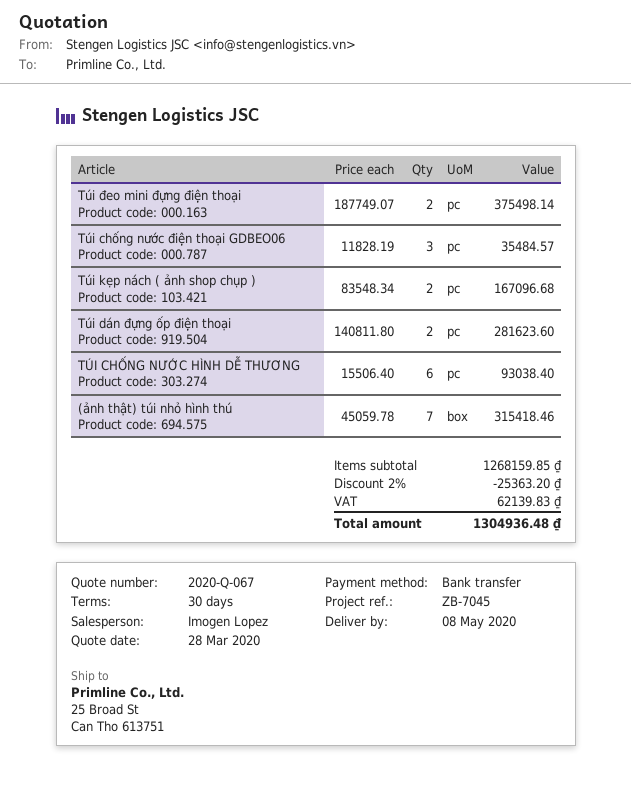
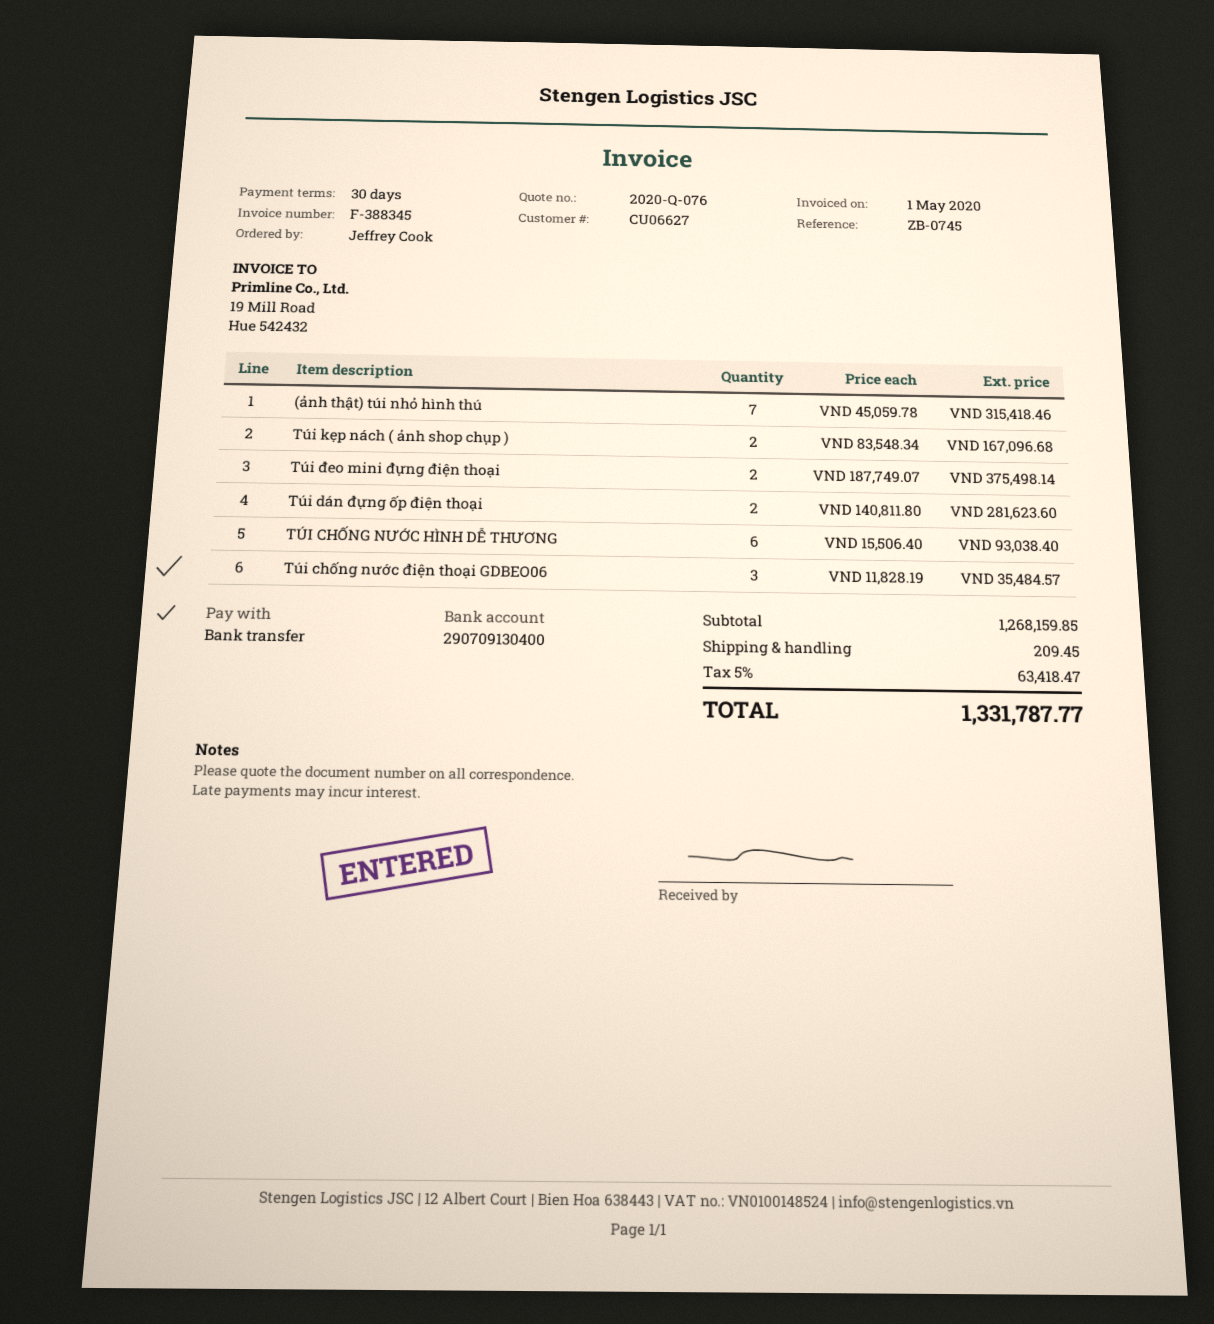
quote number: 2020-Q-067 -> 2020-Q-076
reference: ZB-7045 -> ZB-0745
discount: 2% = 25363.20 -> none
shipping: none -> 209.45
tax: 62139.83 -> 63418.47
total: 1304936.48 -> 1331787.77

